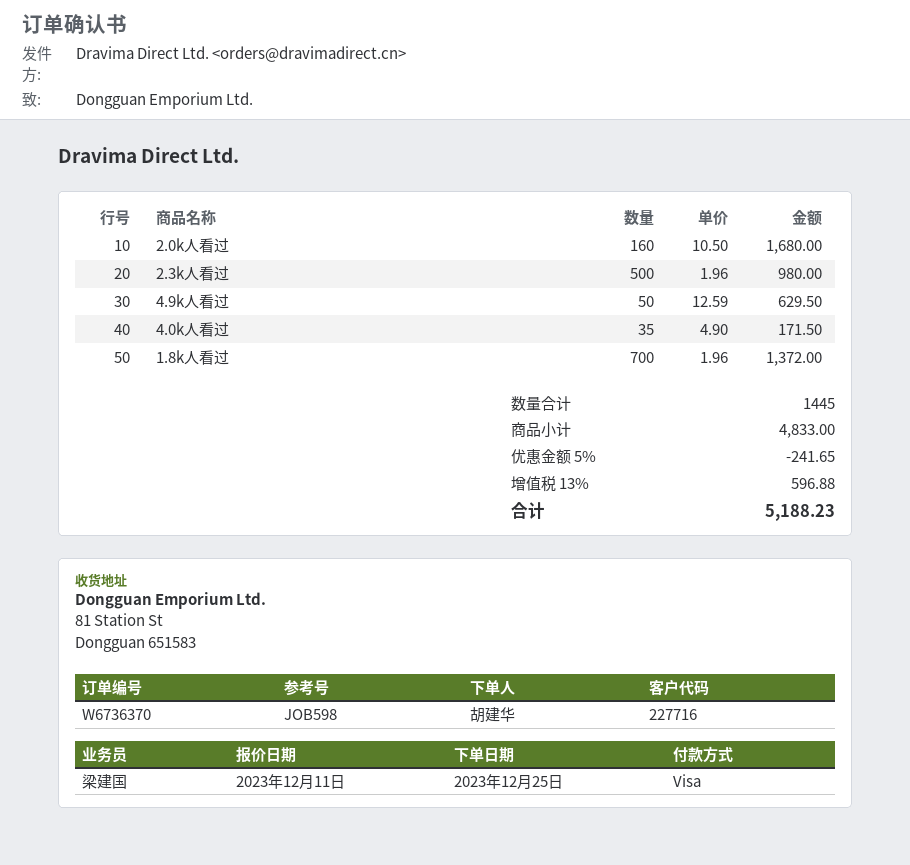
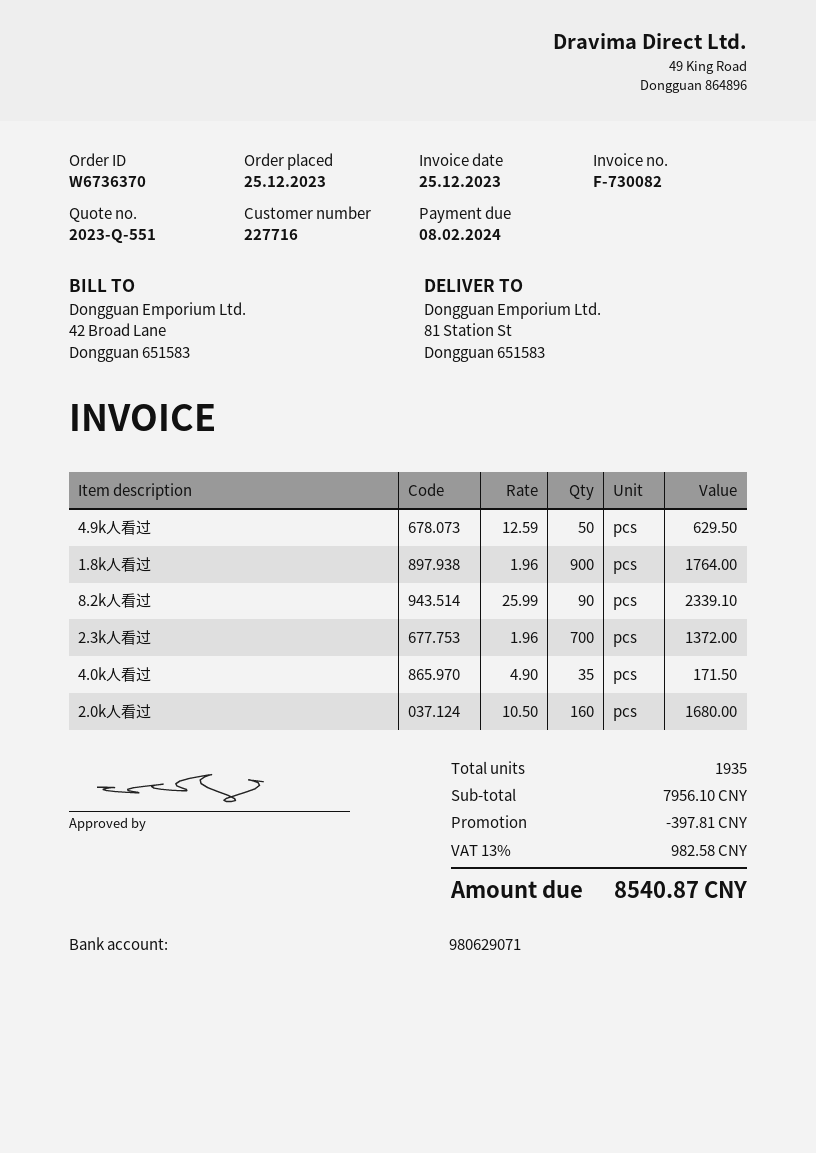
2.3k人看过: 500 x 1.96 = 980.00 -> 700 x 1.96 = 1372.00
1.8k人看过: 700 x 1.96 = 1372.00 -> 900 x 1.96 = 1764.00
8.2k人看过: none -> 90 x 25.99 = 2339.10
total quantity: 1445 -> 1935
subtotal: 4833.00 -> 7956.10
discount: 241.65 -> 397.81
tax: 13% = 596.88 -> 13% = 982.58
total: 5188.23 -> 8540.87

